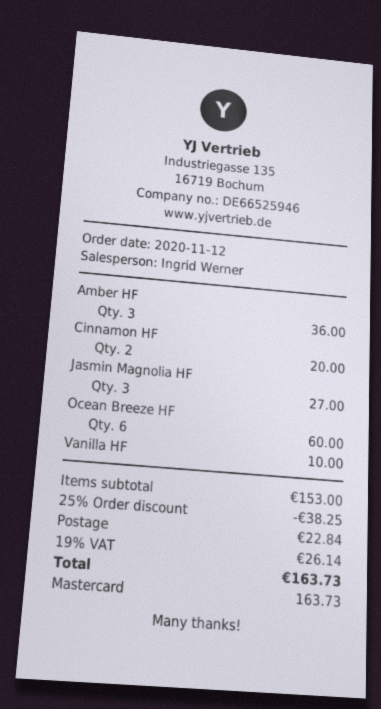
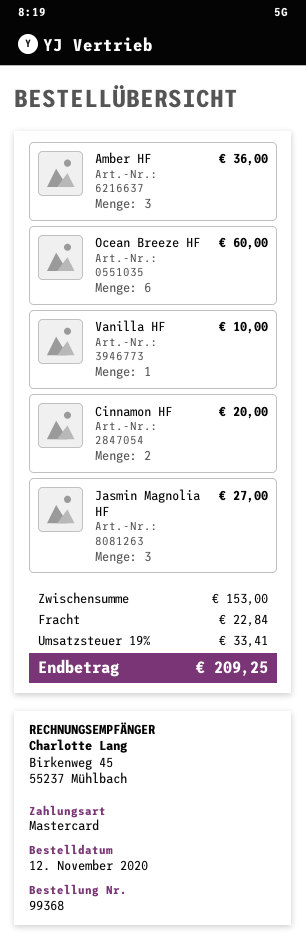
discount: 25% = 38.25 -> none
tax: 19% = 26.14 -> 19% = 33.41
total: 163.73 -> 209.25

